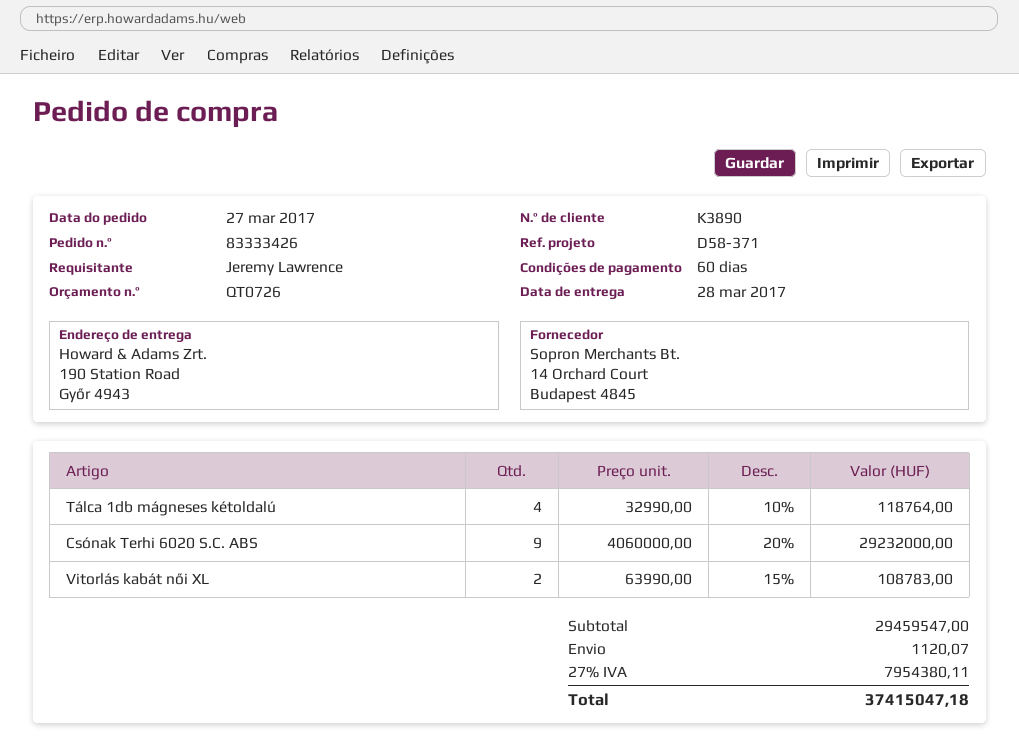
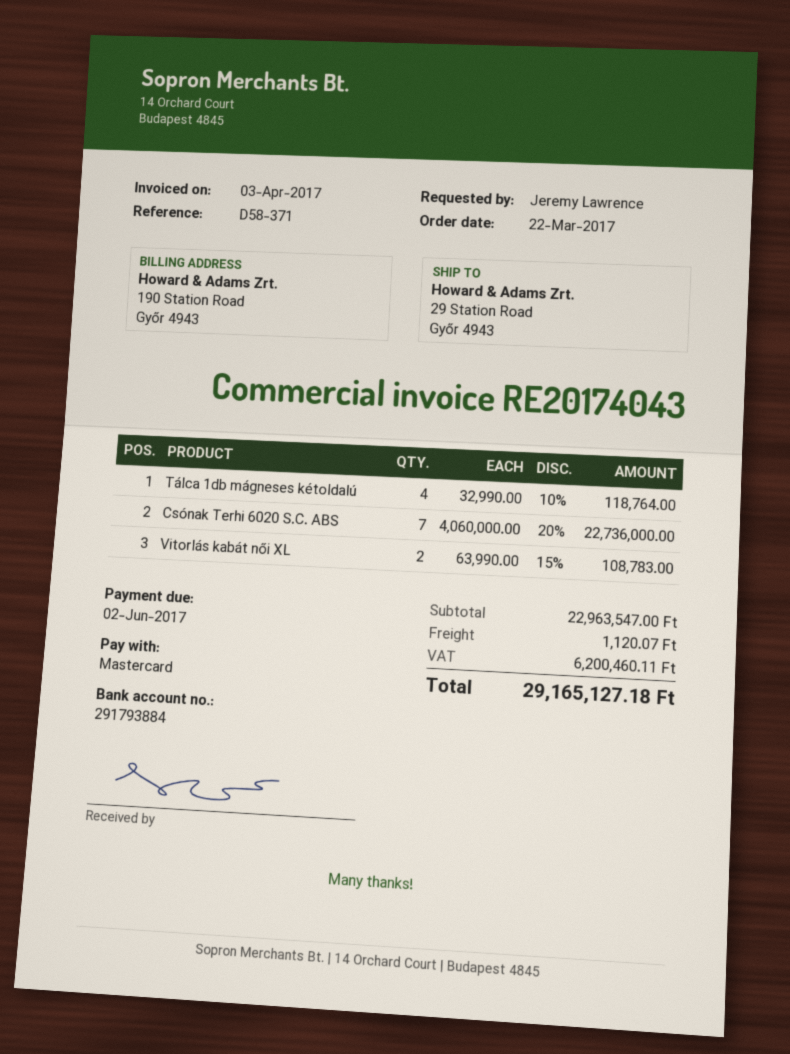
order date: 2017-03-27 -> 2017-03-22
ship to: 190 Station Road, Győr 4943 -> 29 Station Road, Győr 4943
Csónak Terhi 6020 S.C. ABS: 9 x 4060000.00 - 20% = 29232000.00 -> 7 x 4060000.00 - 20% = 22736000.00
subtotal: 29459547.00 -> 22963547.00
tax: 7954380.11 -> 6200460.11
total: 37415047.18 -> 29165127.18

